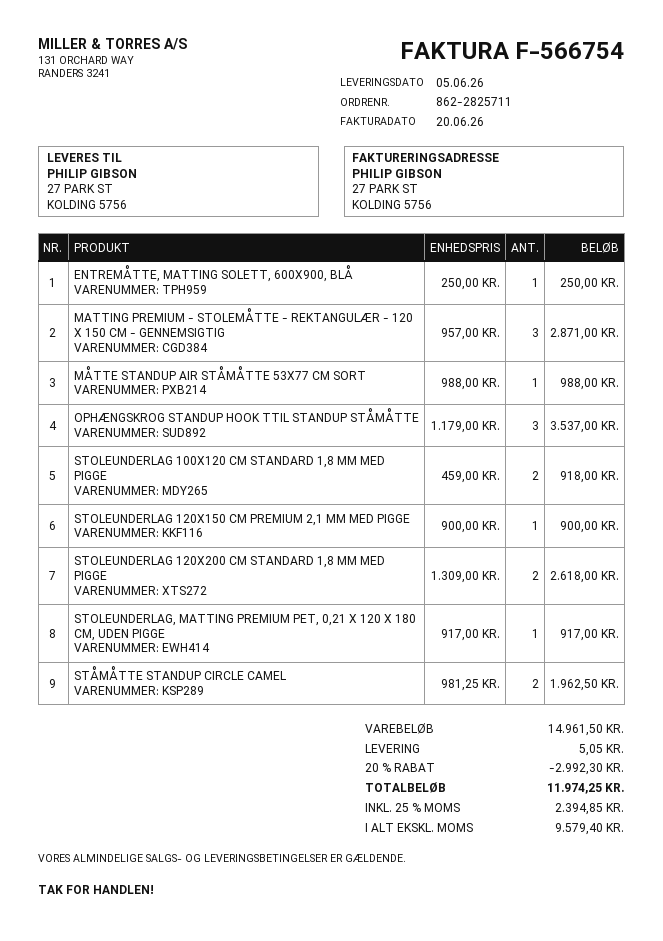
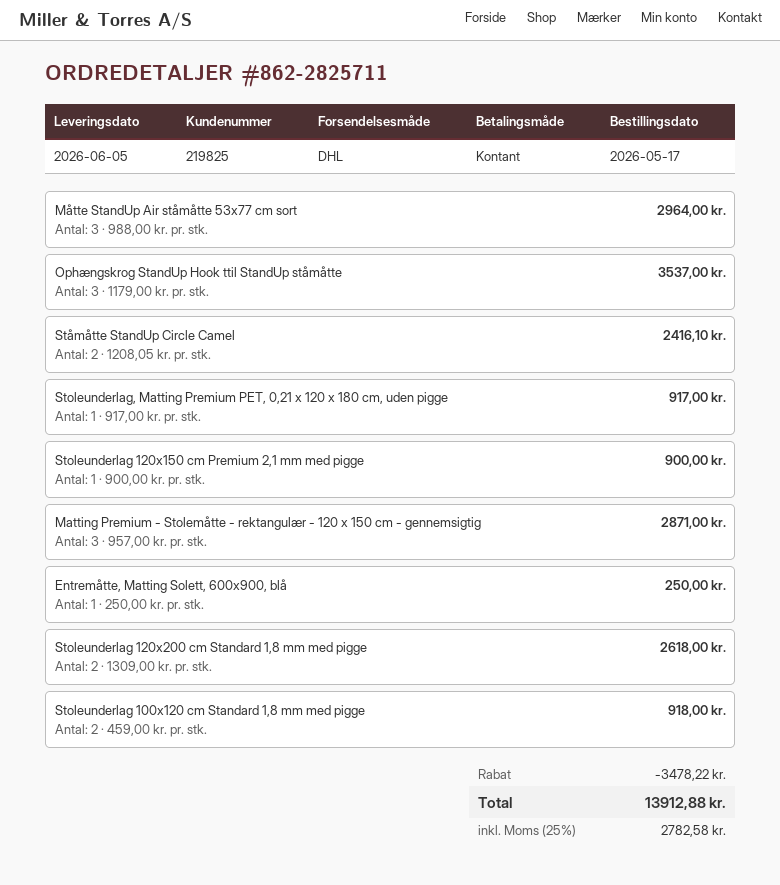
MÅTTE STANDUP AIR STÅMÅTTE 53X77 CM SORT: 1 x 988.00 = 988.00 -> 3 x 988.00 = 2964.00
STÅMÅTTE STANDUP CIRCLE CAMEL: 2 x 981.25 = 1962.50 -> 2 x 1208.05 = 2416.10
discount: 2992.30 -> 3478.22
shipping: 5.05 -> none
tax: 25% = 2394.85 -> 25% = 2782.58
total: 11974.25 -> 13912.88

